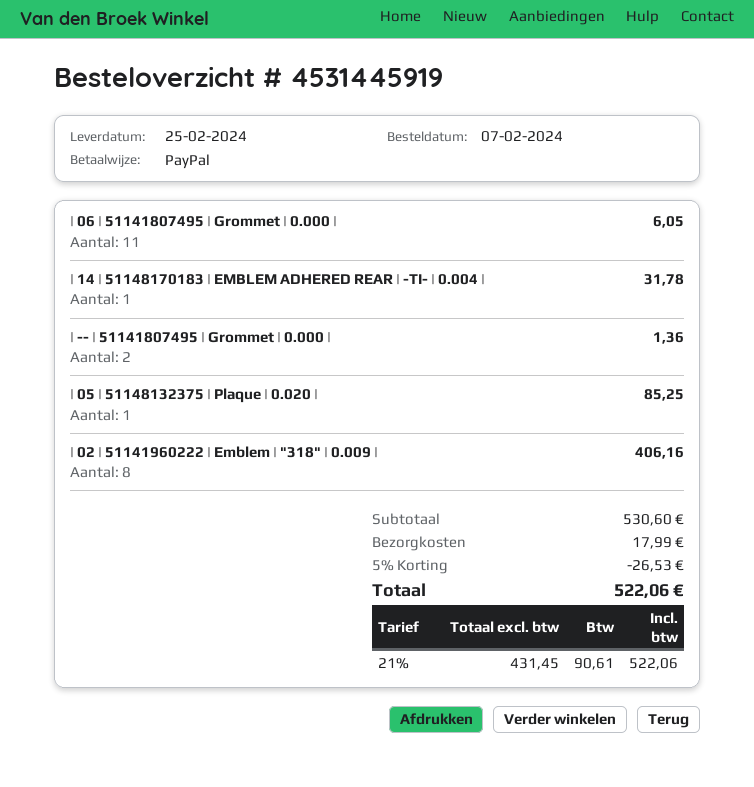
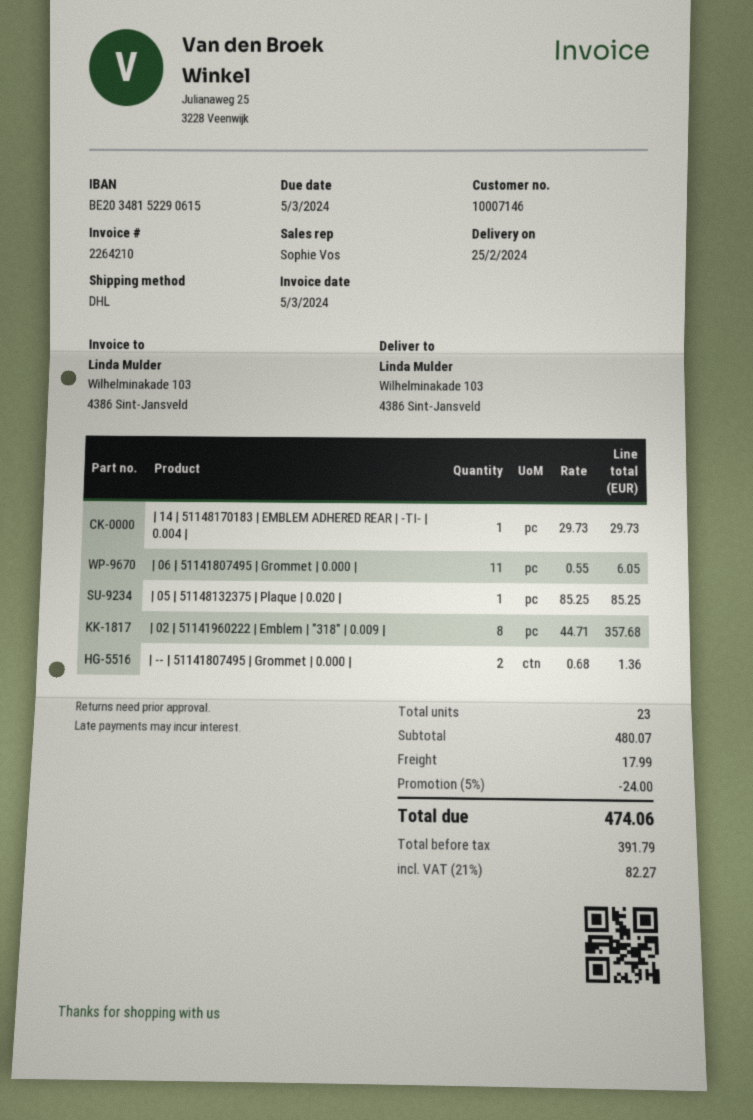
| 14 | 51148170183 | EMBLEM ADHERED REAR | -TI- | 0.004 |: 1 for 31.78 -> 1 for 29.73
| 02 | 51141960222 | Emblem | "318" | 0.009 |: 8 for 406.16 -> 8 for 357.68
subtotal: 530.60 -> 480.07
discount: 5% = 26.53 -> 5% = 24.00
net: 431.45 -> 391.79
tax: 21% = 90.61 -> 21% = 82.27
total: 522.06 -> 474.06

